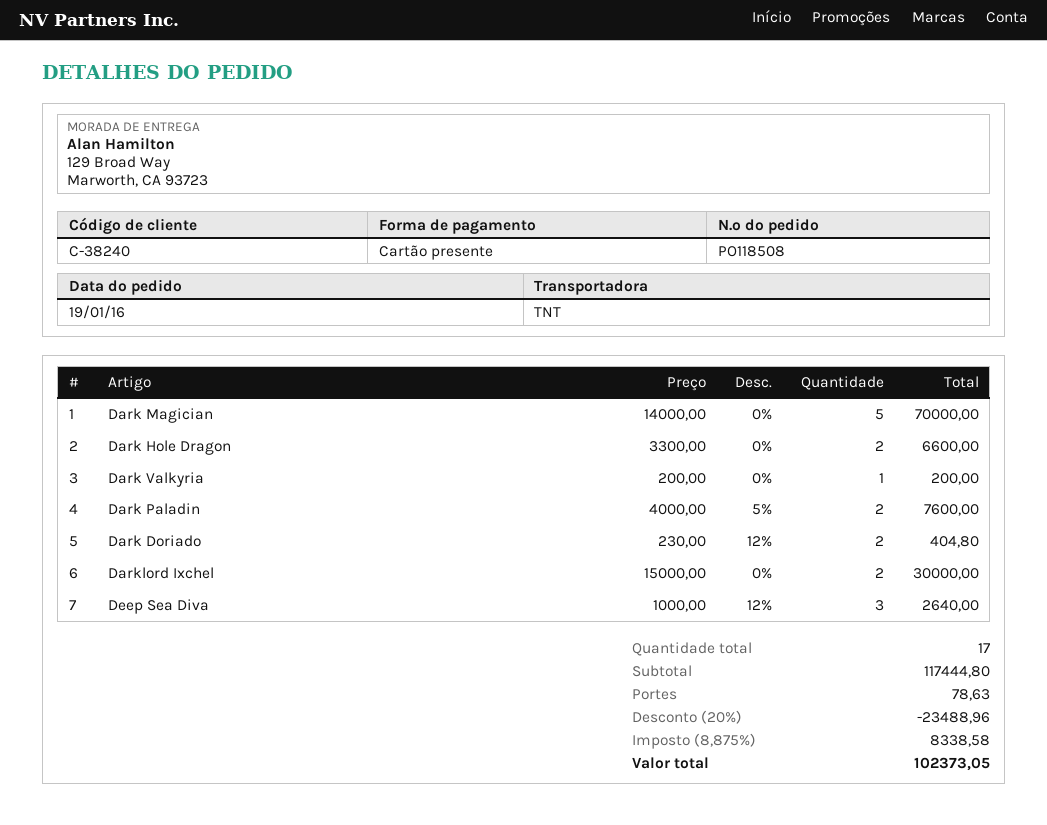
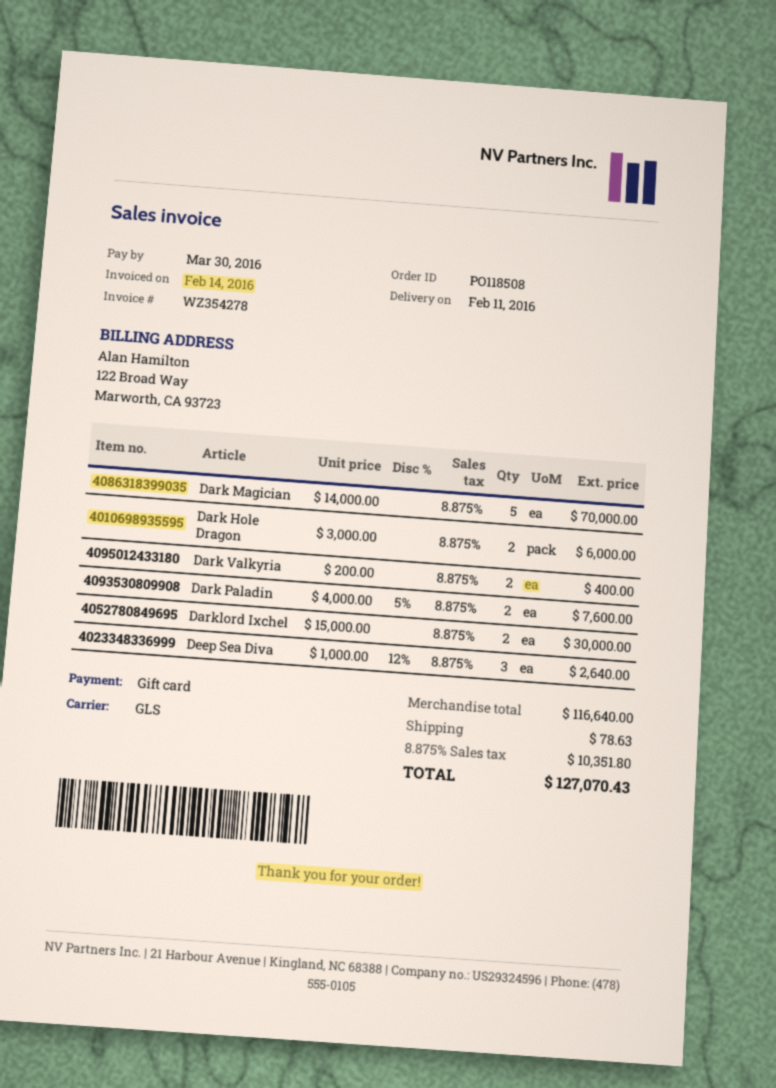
shipping method: TNT -> GLS
Dark Hole Dragon: 2 x 3300.00 = 6600.00 -> 2 x 3000.00 = 6000.00
Dark Valkyria: 1 x 200.00 = 200.00 -> 2 x 200.00 = 400.00
Dark Doriado: 2 x 230.00 - 12% = 404.80 -> none
subtotal: 117444.80 -> 116640.00
discount: 20% = 23488.96 -> none
tax: 8.875% = 8338.58 -> 8.875% = 10351.80
total: 102373.05 -> 127070.43

